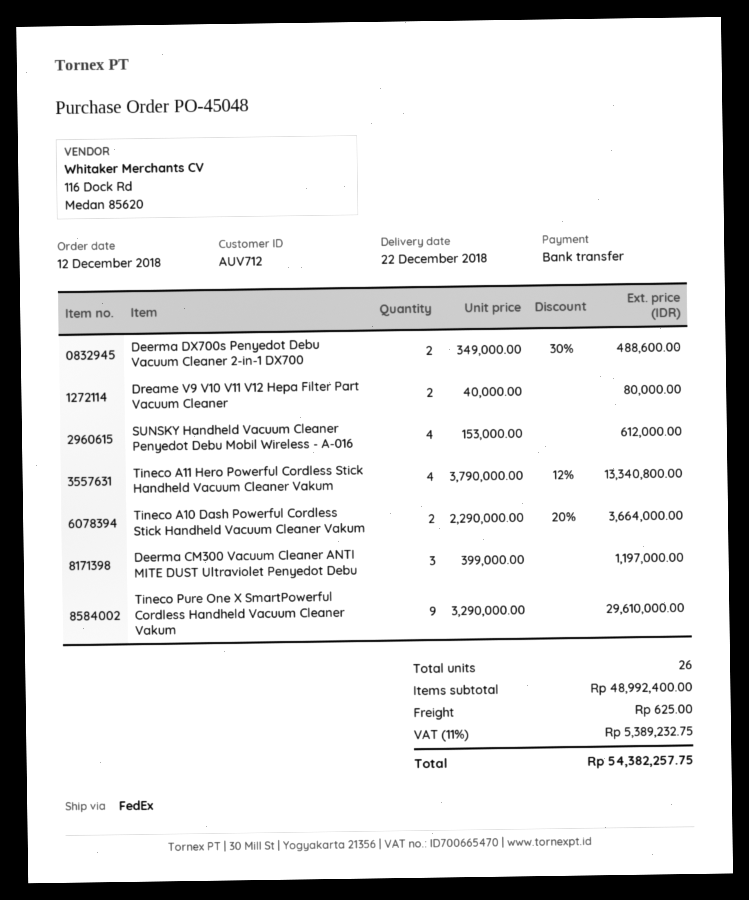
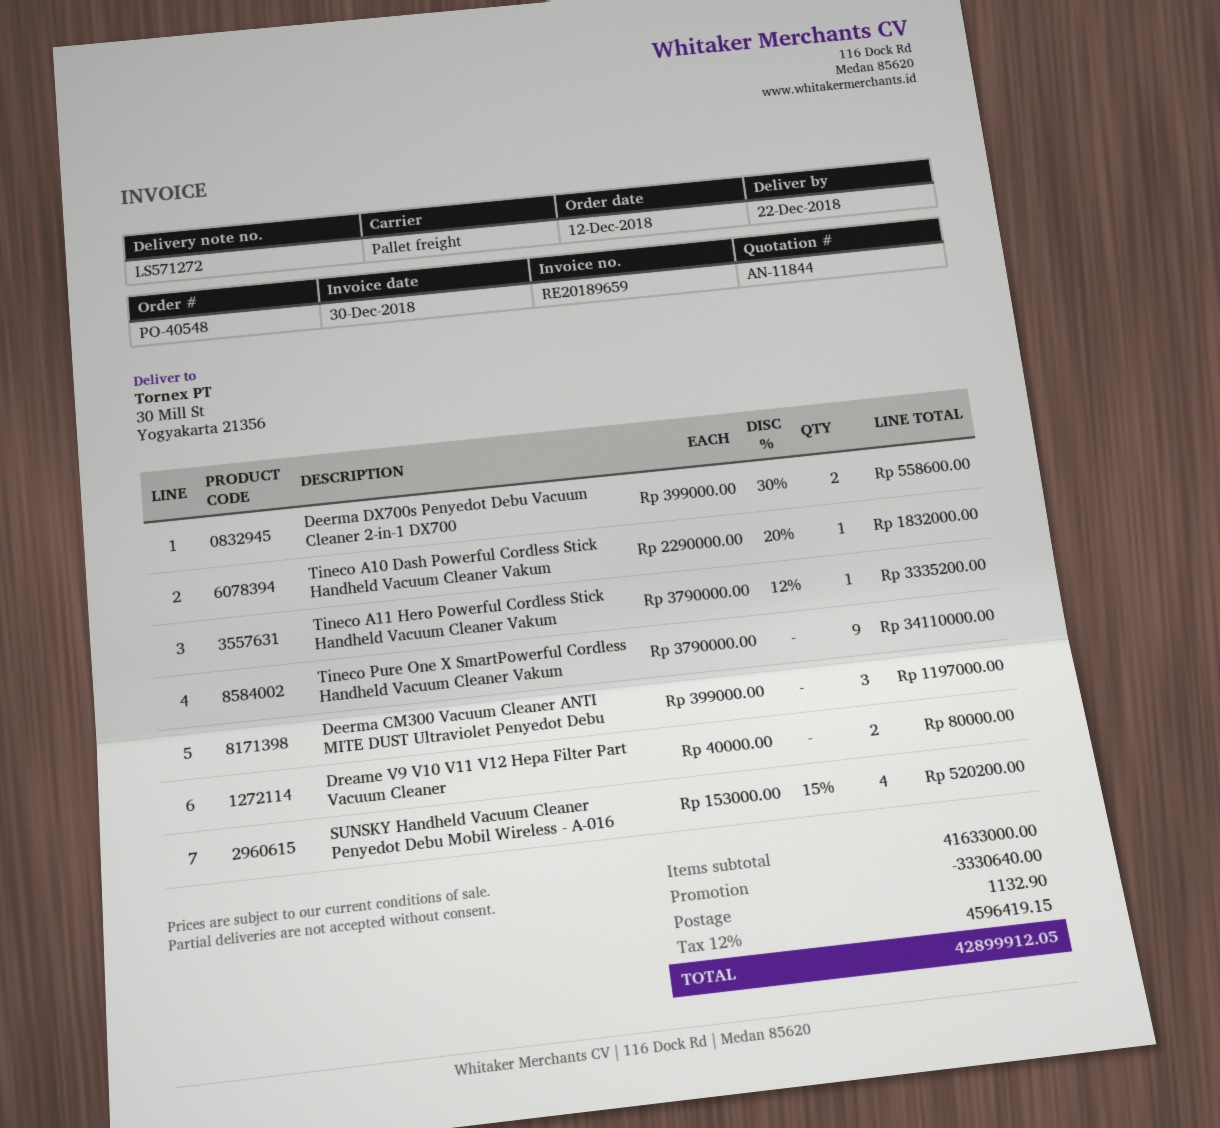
order number: PO-45048 -> PO-40548
shipping method: FedEx -> pallet freight
Deerma DX700s Penyedot Debu Vacuum Cleaner 2-in-1 DX700: 2 x 349000.00 - 30% = 488600.00 -> 2 x 399000.00 - 30% = 558600.00
SUNSKY Handheld Vacuum Cleaner Penyedot Debu Mobil Wireless - A-016: 4 x 153000.00 = 612000.00 -> 4 x 153000.00 - 15% = 520200.00
Tineco A11 Hero Powerful Cordless Stick Handheld Vacuum Cleaner Vakum: 4 x 3790000.00 - 12% = 13340800.00 -> 1 x 3790000.00 - 12% = 3335200.00
Tineco A10 Dash Powerful Cordless Stick Handheld Vacuum Cleaner Vakum: 2 x 2290000.00 - 20% = 3664000.00 -> 1 x 2290000.00 - 20% = 1832000.00
Tineco Pure One X SmartPowerful Cordless Handheld Vacuum Cleaner Vakum: 9 x 3290000.00 = 29610000.00 -> 9 x 3790000.00 = 34110000.00
subtotal: 48992400.00 -> 41633000.00
discount: none -> 3330640.00
shipping: 625.00 -> 1132.90
tax: 11% = 5389232.75 -> 12% = 4596419.15
total: 54382257.75 -> 42899912.05

